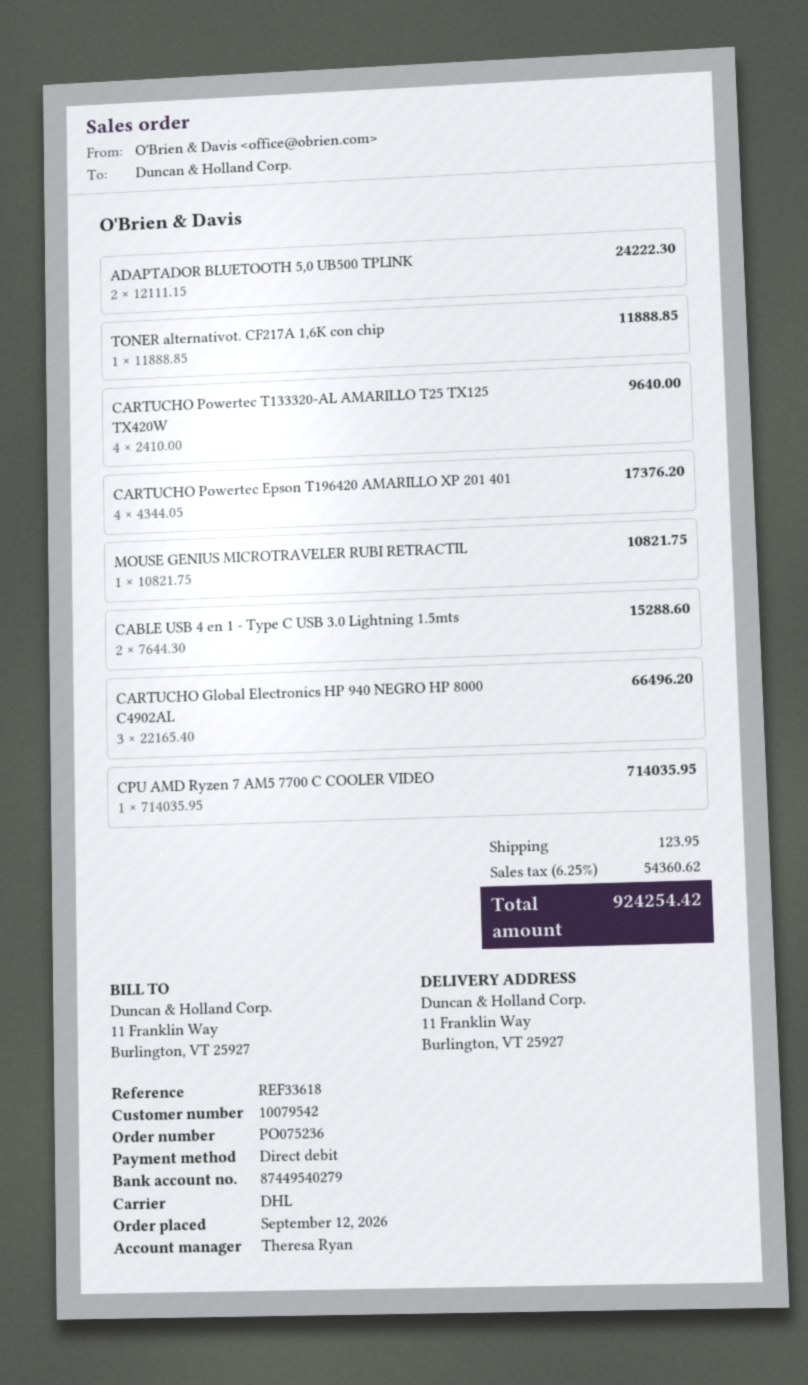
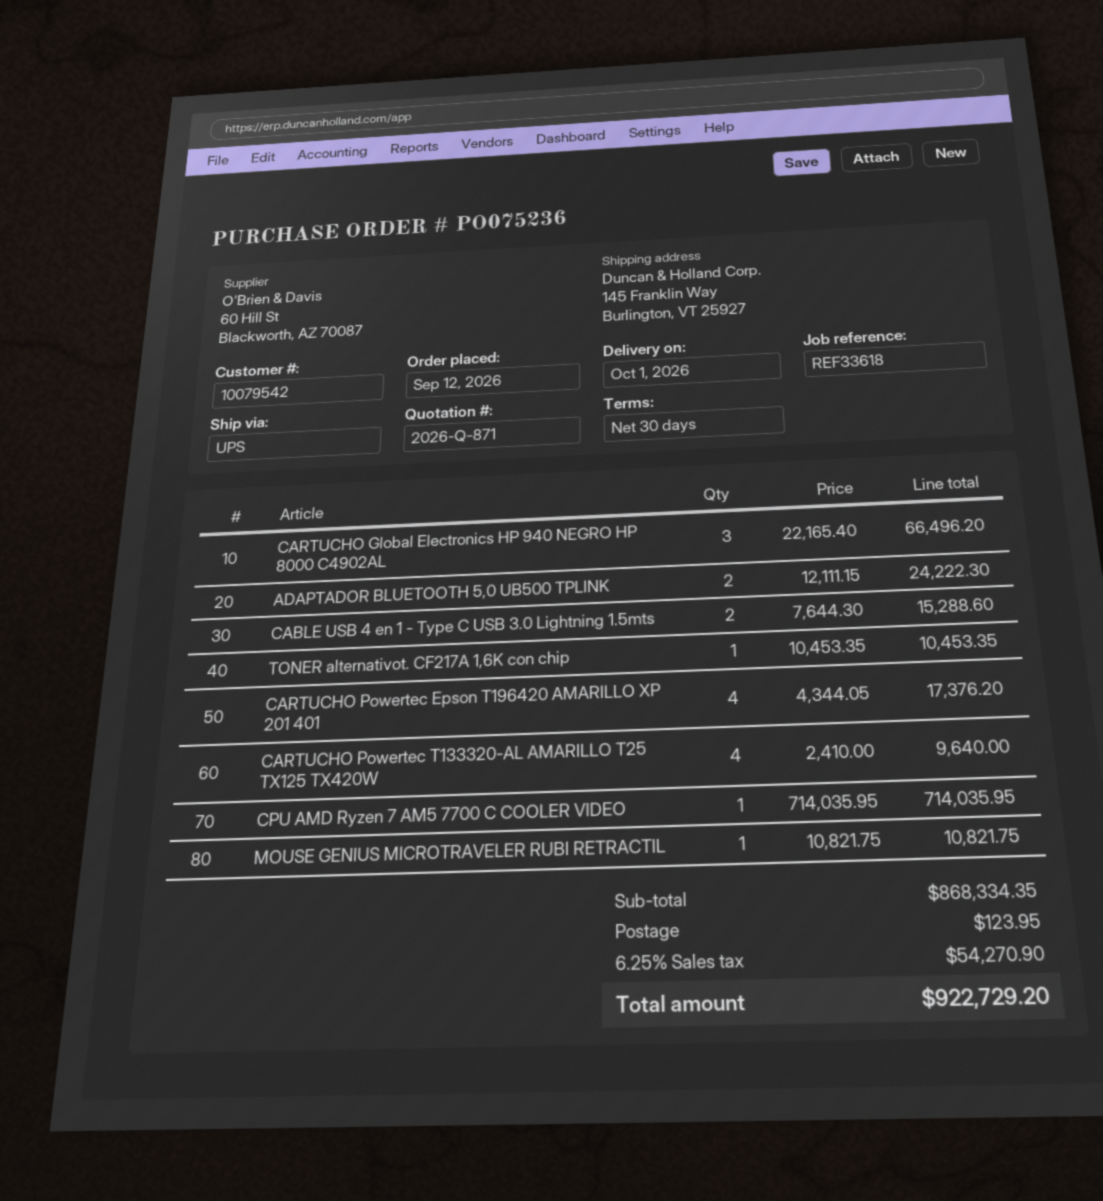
shipping method: DHL -> UPS
ship to: 11 Franklin Way, Burlington, VT 25927 -> 145 Franklin Way, Burlington, VT 25927
TONER alternativot. CF217A 1,6K con chip: 1 x 11888.85 = 11888.85 -> 1 x 10453.35 = 10453.35
tax: 6.25% = 54360.62 -> 6.25% = 54270.90
total: 924254.42 -> 922729.20

